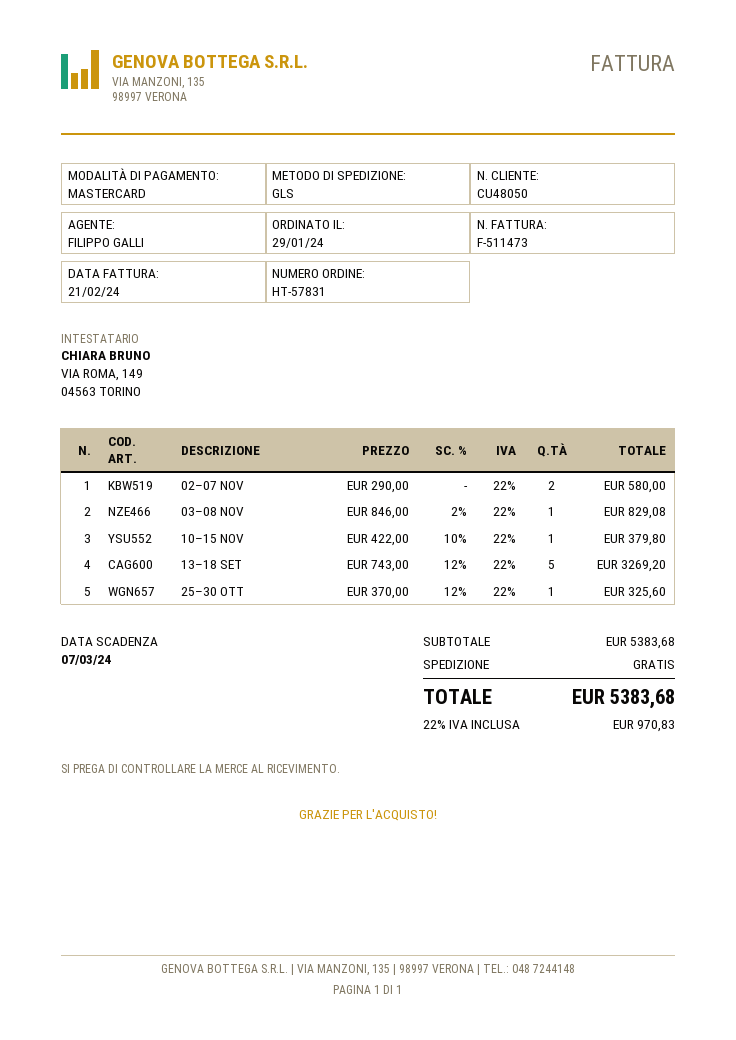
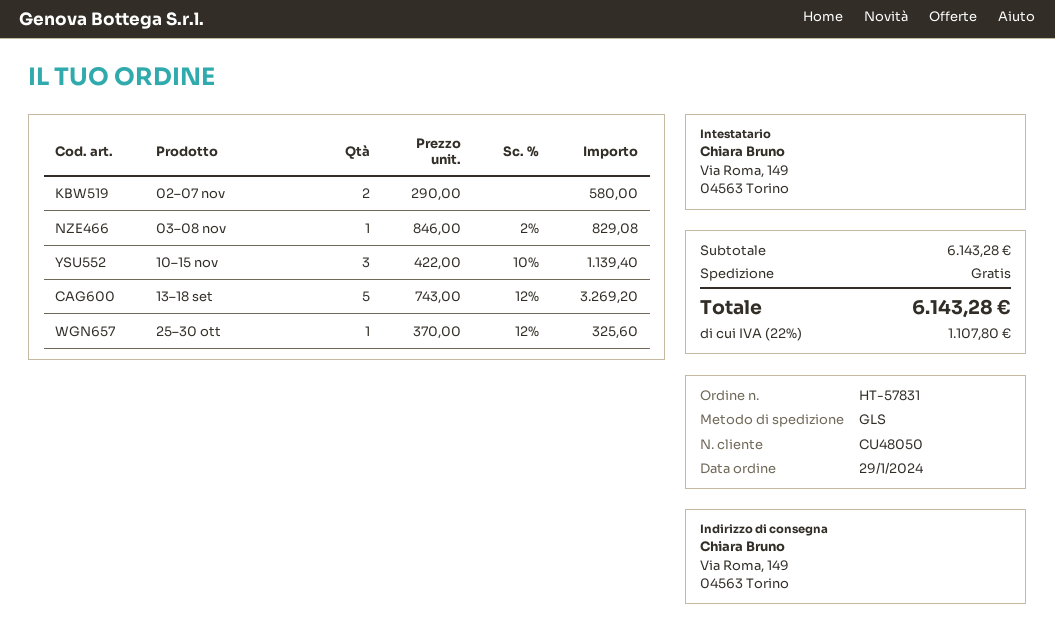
10–15 NOV: 1 x 422.00 - 10% = 379.80 -> 3 x 422.00 - 10% = 1139.40
subtotal: 5383.68 -> 6143.28
tax: 22% = 970.83 -> 22% = 1107.80
total: 5383.68 -> 6143.28

